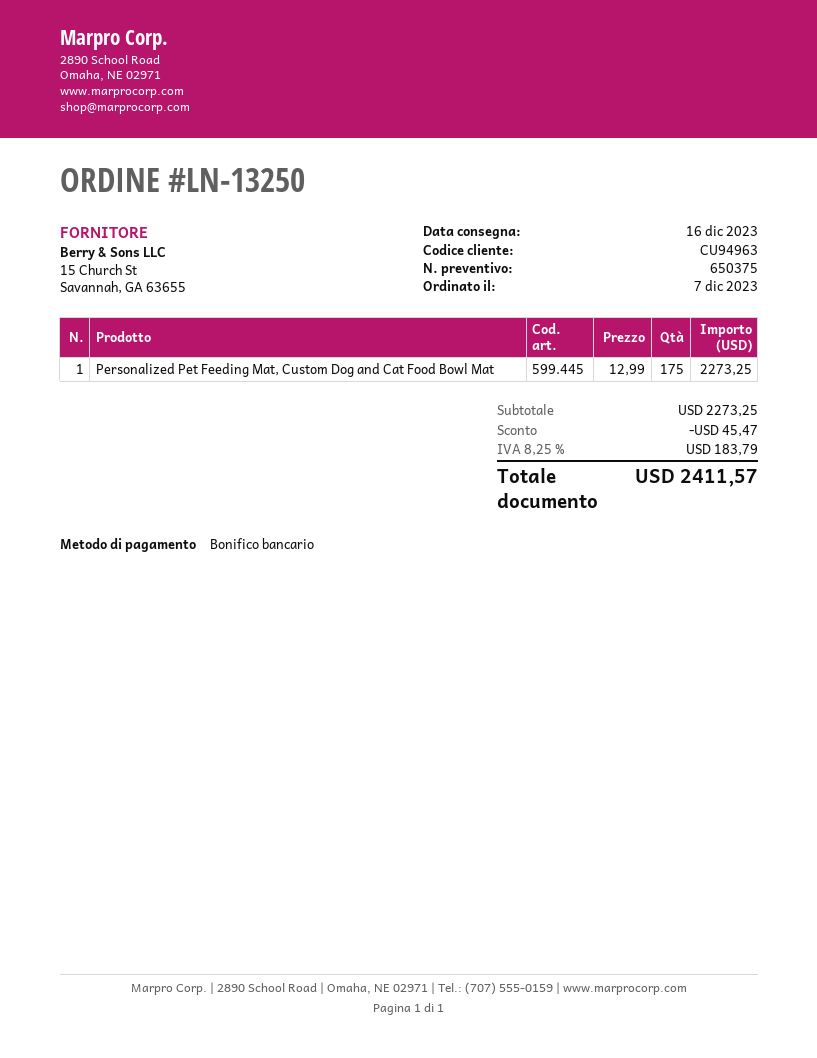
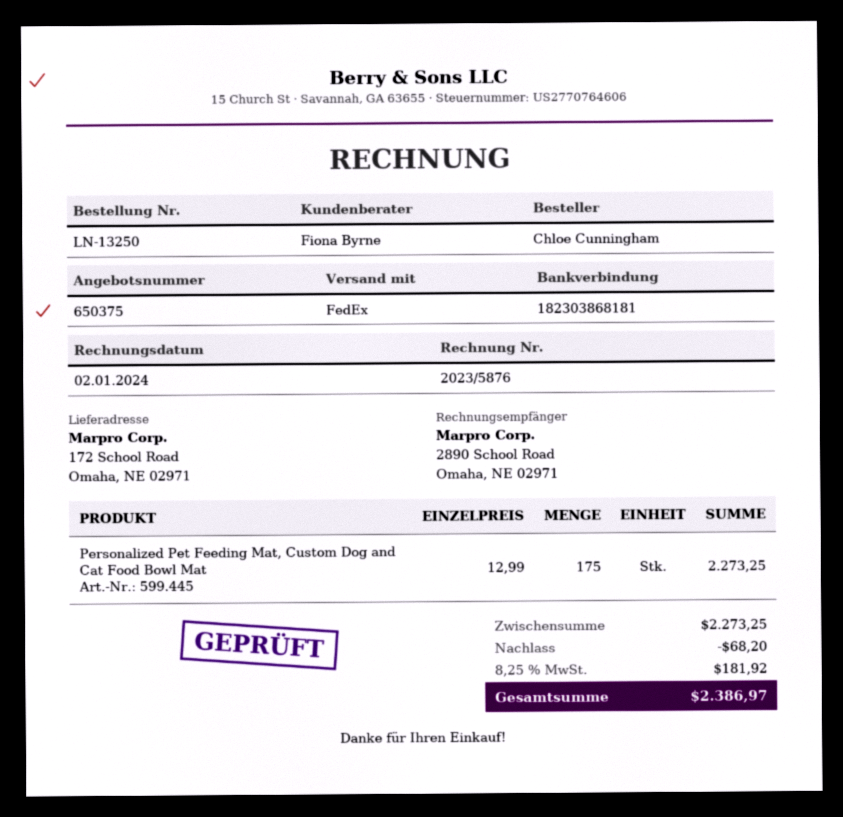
discount: 45.47 -> 68.20
tax: 8.25% = 183.79 -> 8.25% = 181.92
total: 2411.57 -> 2386.97

